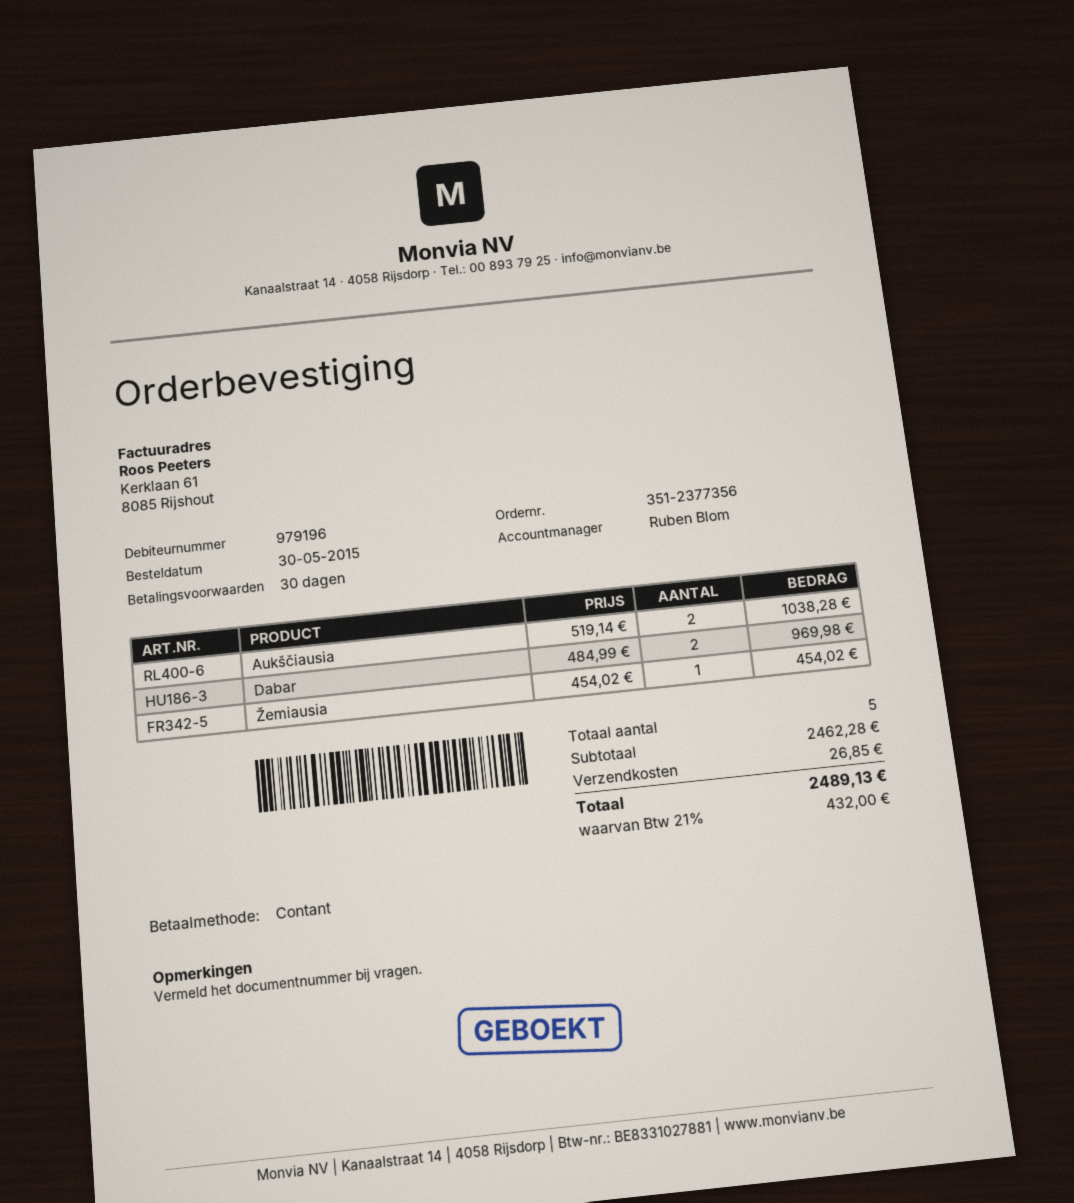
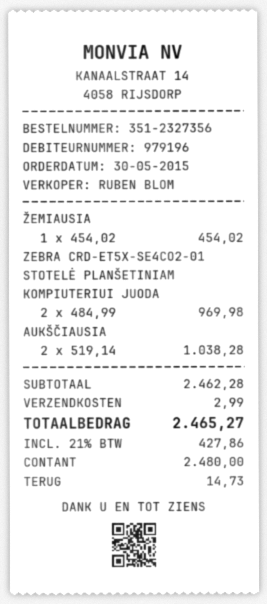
order number: 351-2377356 -> 351-2327356
Dabar: 2 x 484.99 = 969.98 -> none
ZEBRA CRD-ET5X-SE4CO2-01 STOTELĖ PLANŠETINIAM KOMPIUTERIUI JUODA: none -> 2 x 484.99 = 969.98
shipping: 26.85 -> 2.99
tax: 21% = 432.00 -> 21% = 427.86
total: 2489.13 -> 2465.27

